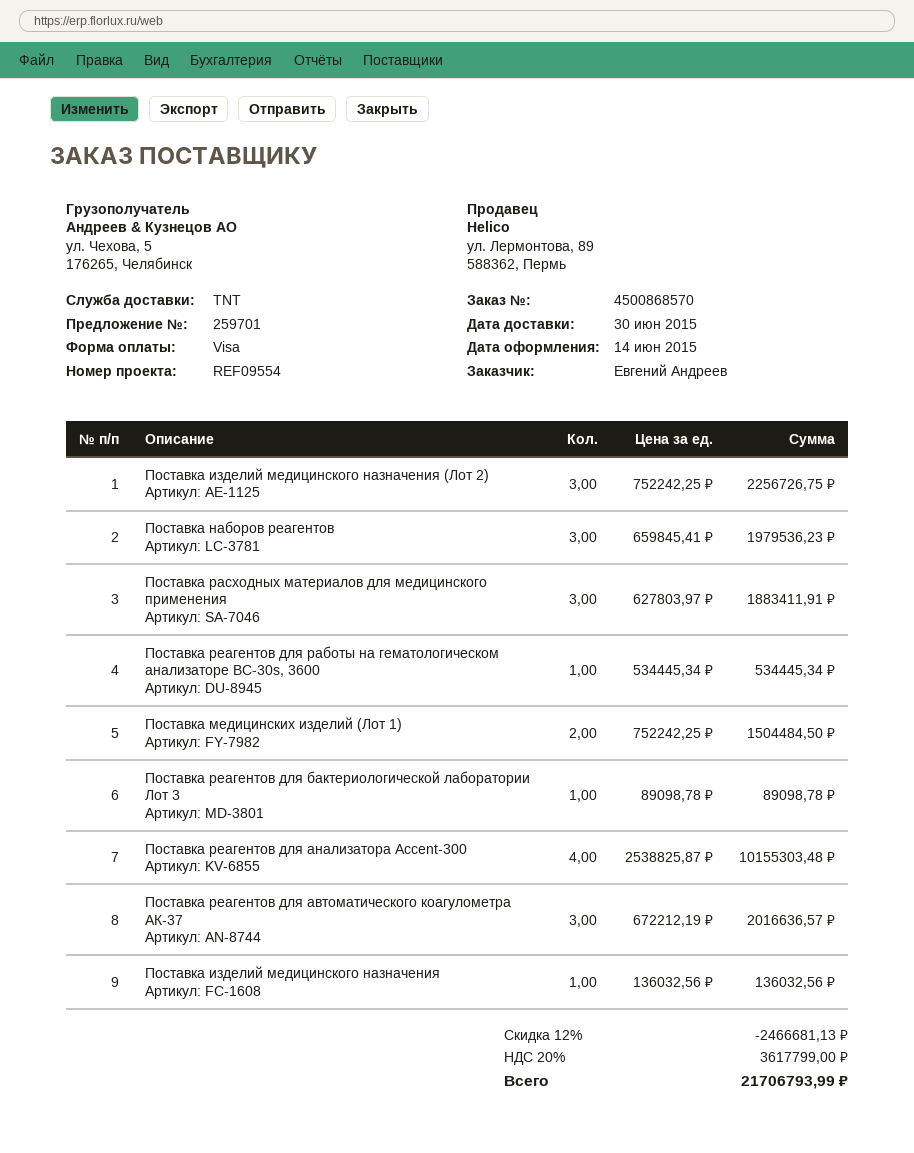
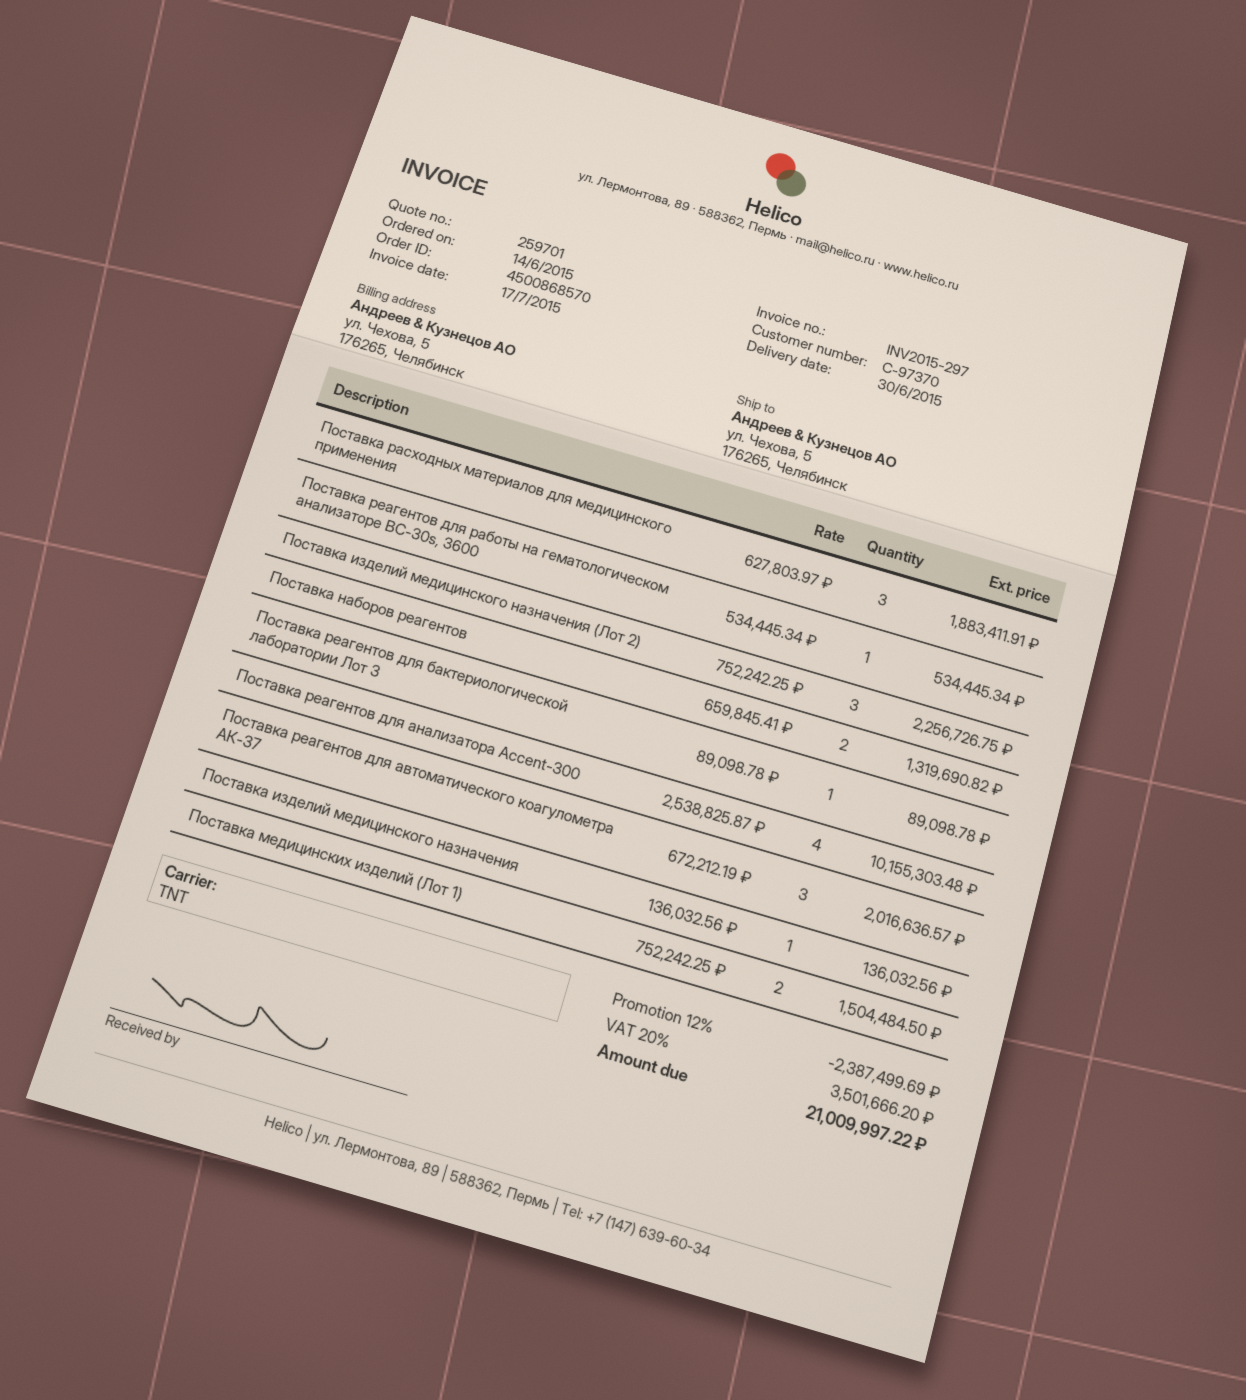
Поставка наборов реагентов: 3 x 659845.41 = 1979536.23 -> 2 x 659845.41 = 1319690.82
discount: 12% = 2466681.13 -> 12% = 2387499.69
tax: 20% = 3617799.00 -> 20% = 3501666.20
total: 21706793.99 -> 21009997.22

